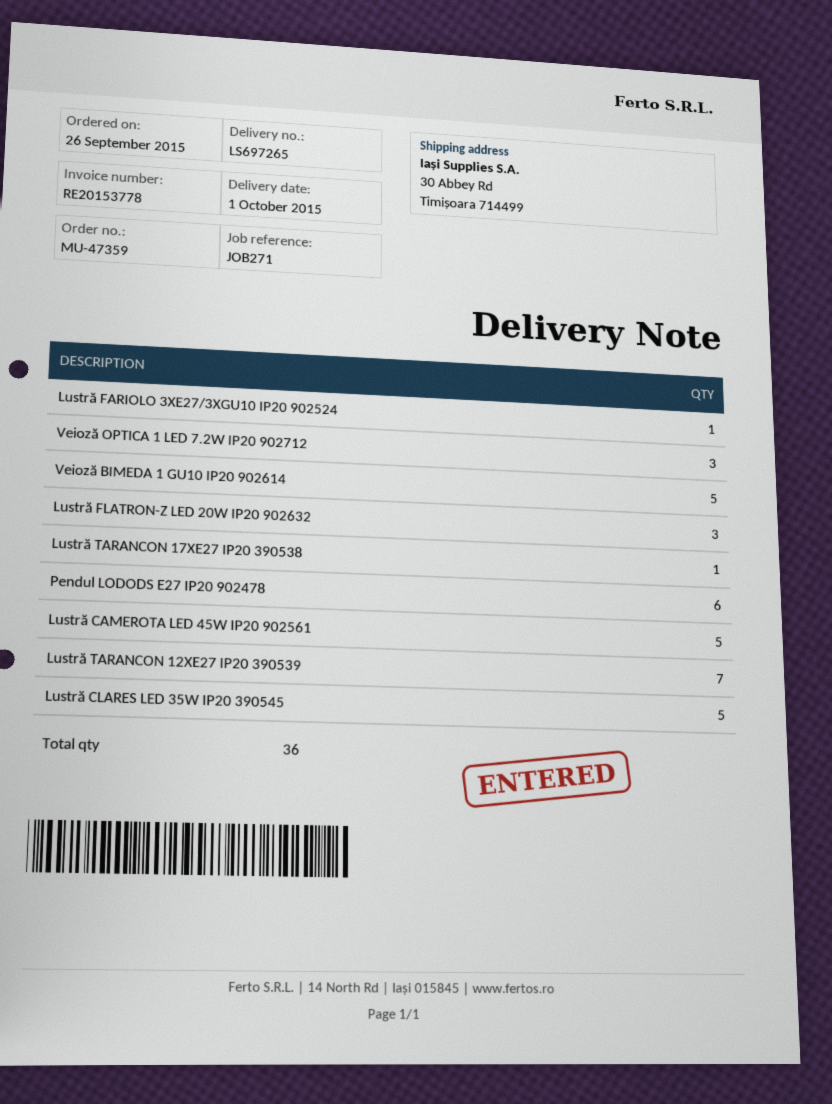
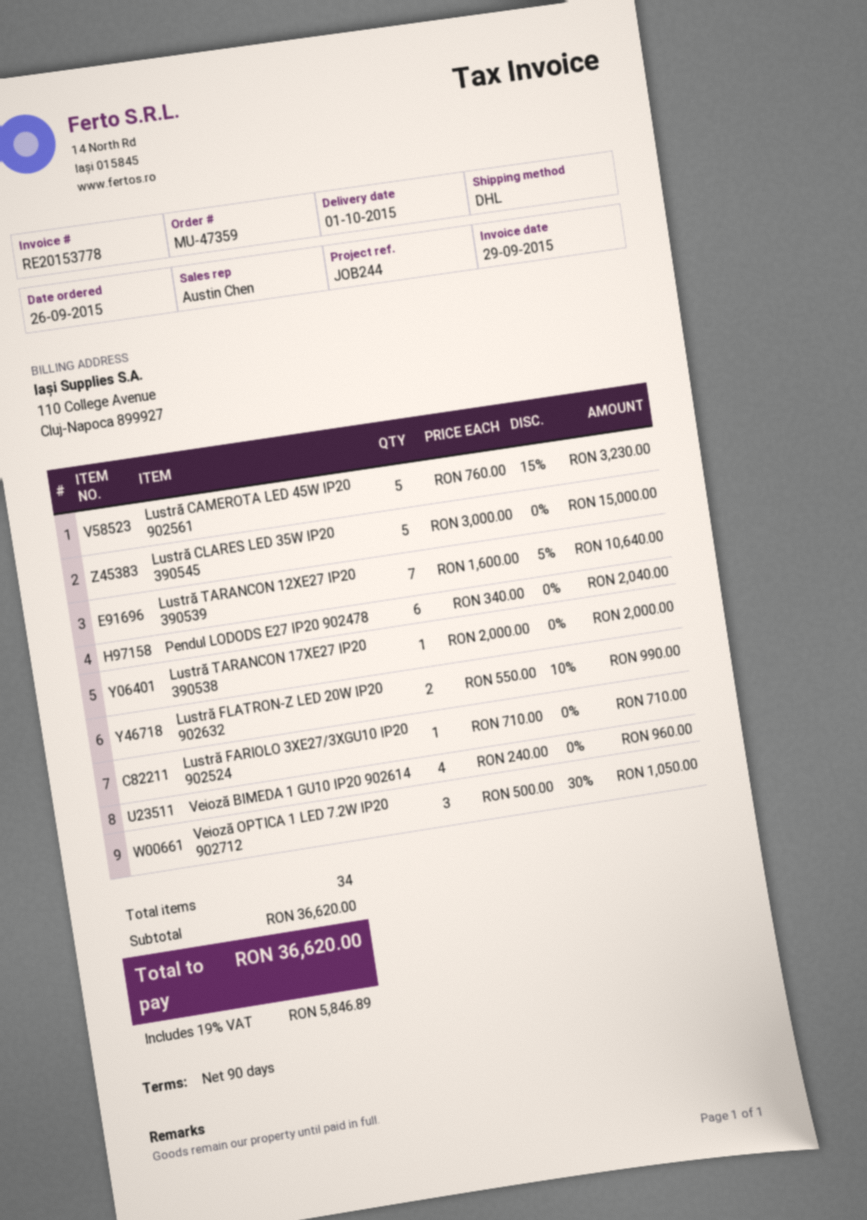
reference: JOB271 -> JOB244
Veioză BIMEDA 1 GU10 IP20 902614: 5 -> 4
Lustră FLATRON-Z LED 20W IP20 902632: 3 -> 2
total quantity: 36 -> 34

